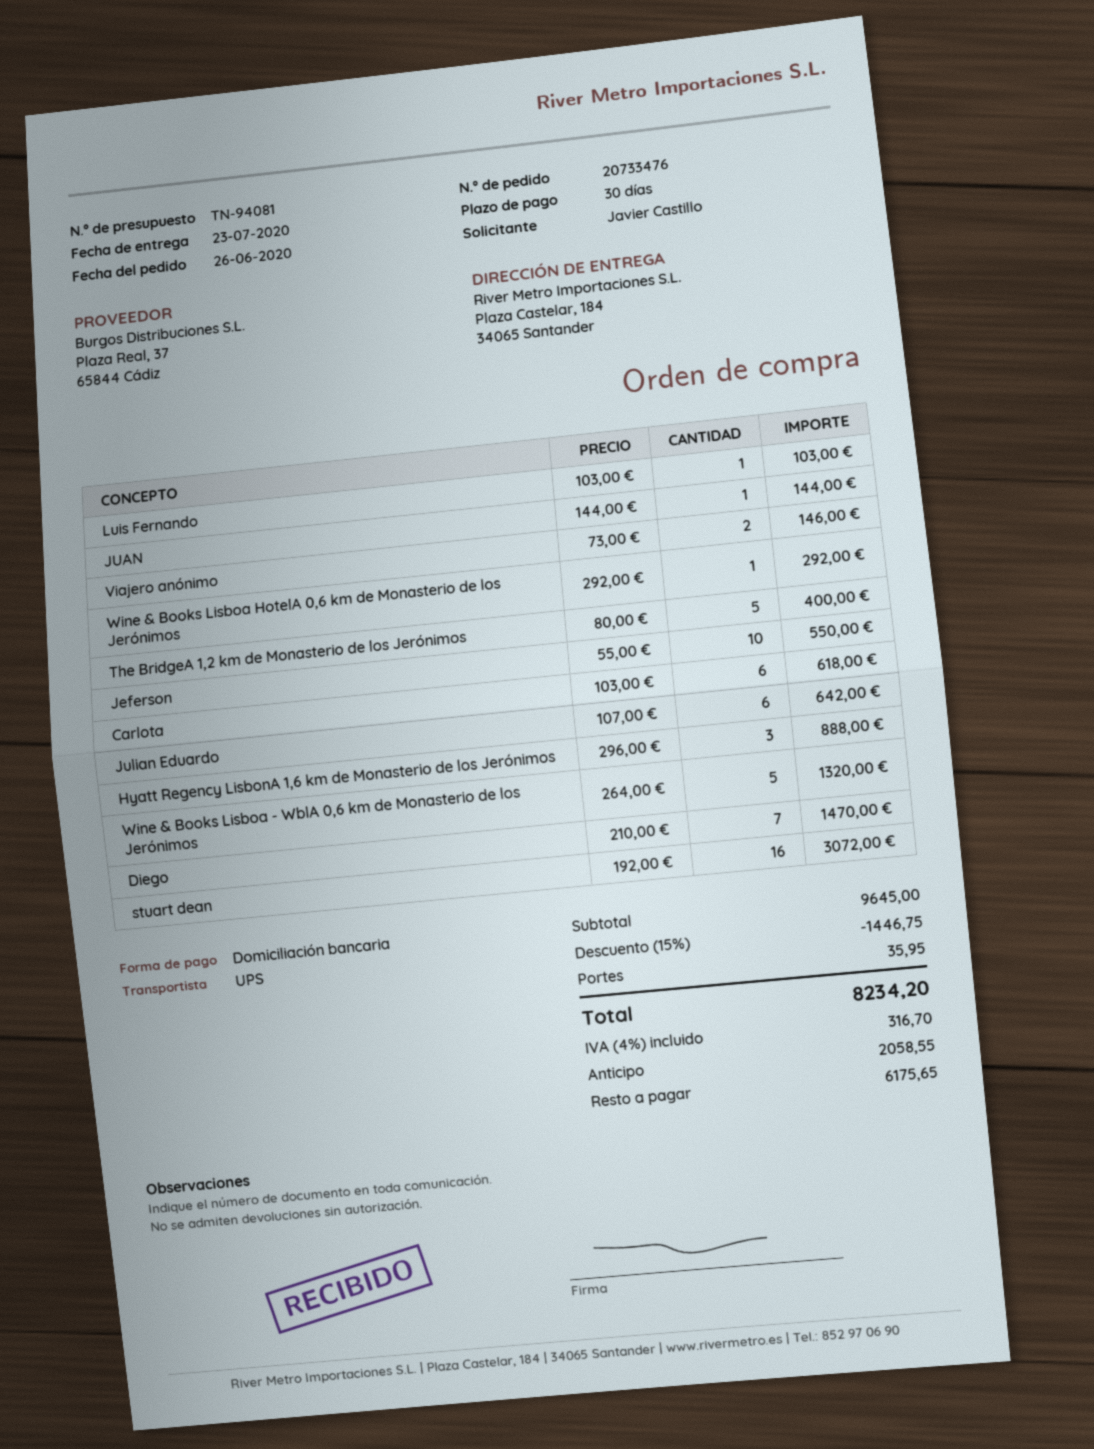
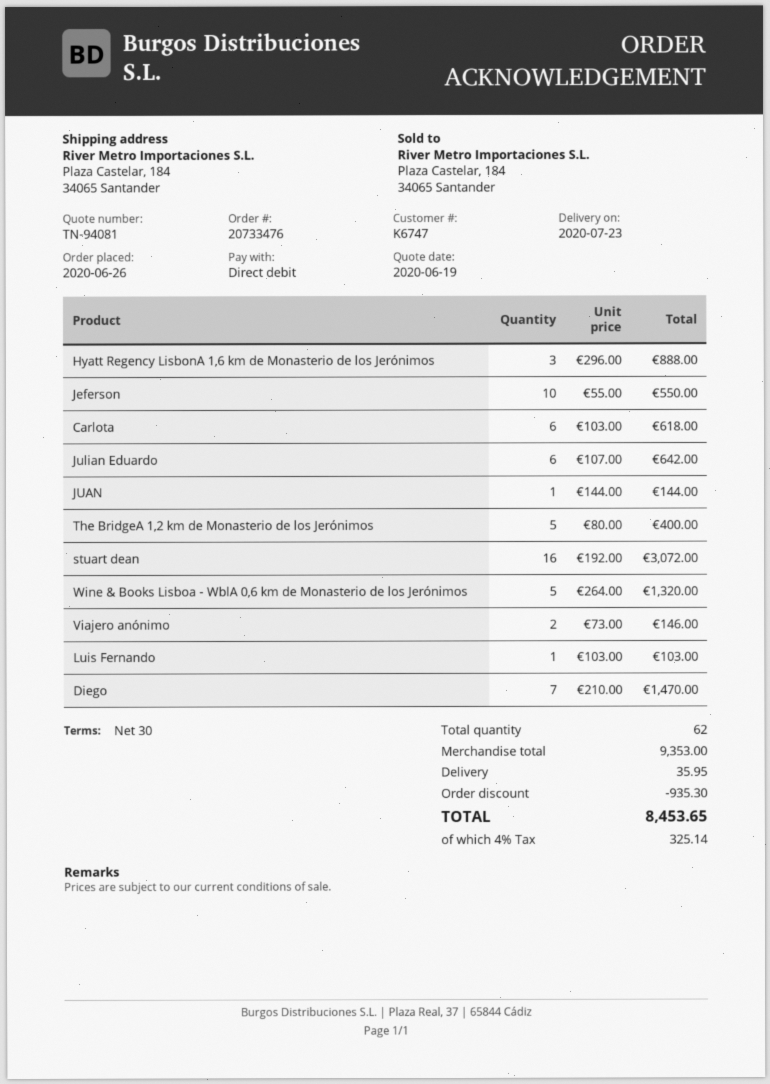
Wine & Books Lisboa HotelA 0,6 km de Monasterio de los Jerónimos: 1 x 292.00 = 292.00 -> none
subtotal: 9645.00 -> 9353.00
discount: 1446.75 -> 935.30
tax: 4% = 316.70 -> 4% = 325.14
total: 8234.20 -> 8453.65

